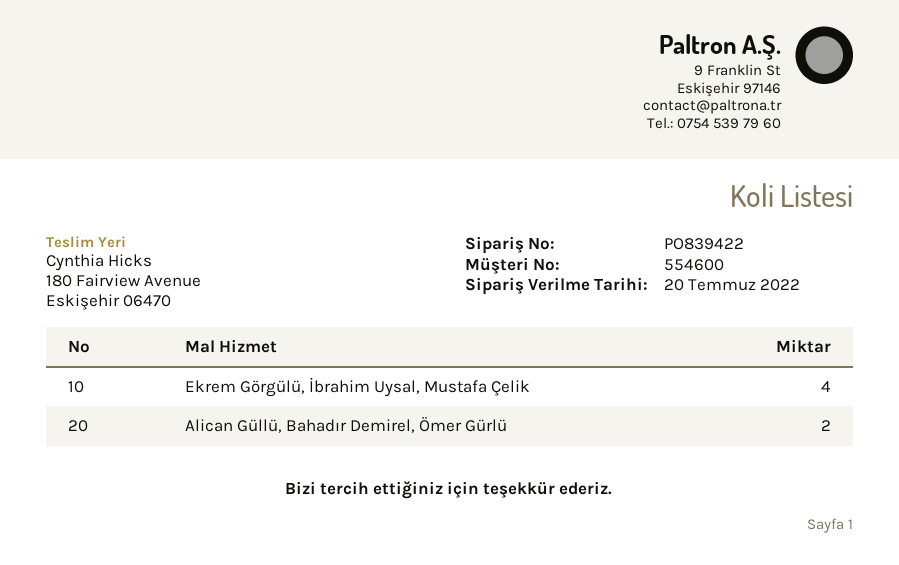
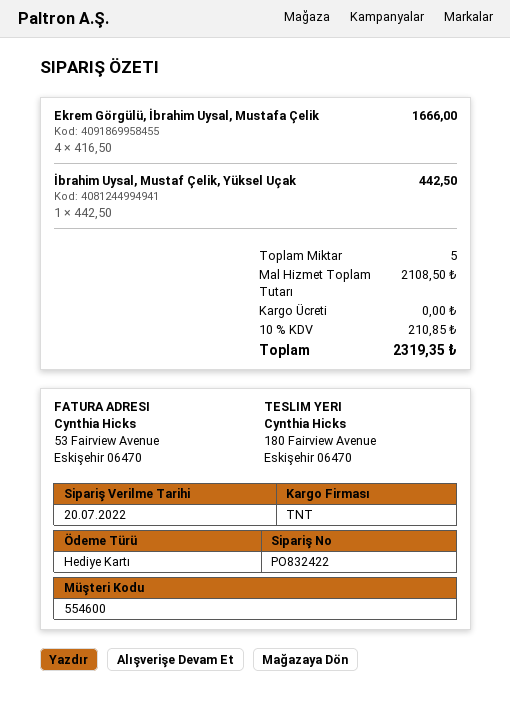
order number: PO839422 -> PO832422
Alican Güllü, Bahadır Demirel, Ömer Gürlü: 2 -> none
İbrahim Uysal, Mustaf Çelik, Yüksel Uçak: none -> 1

